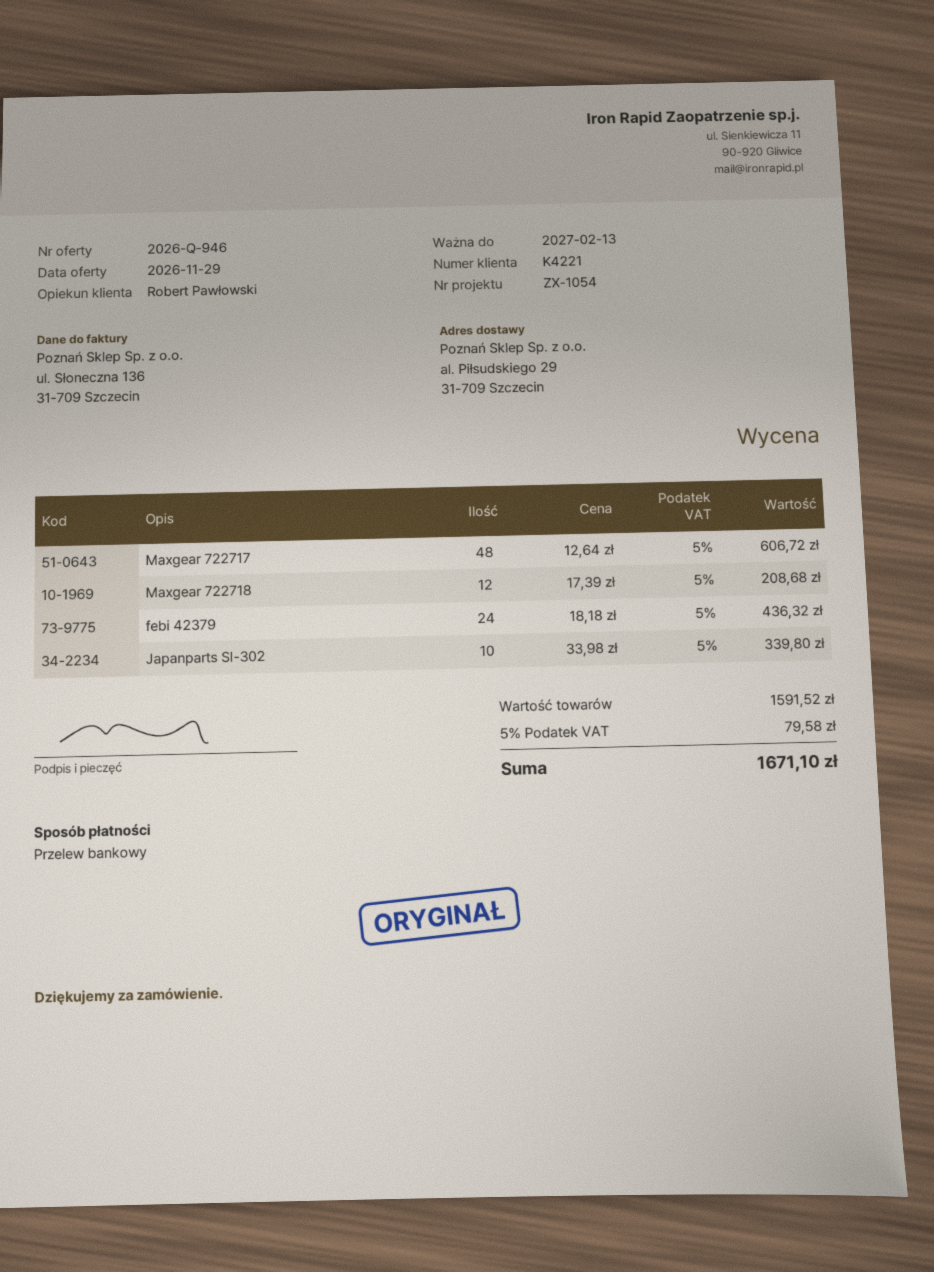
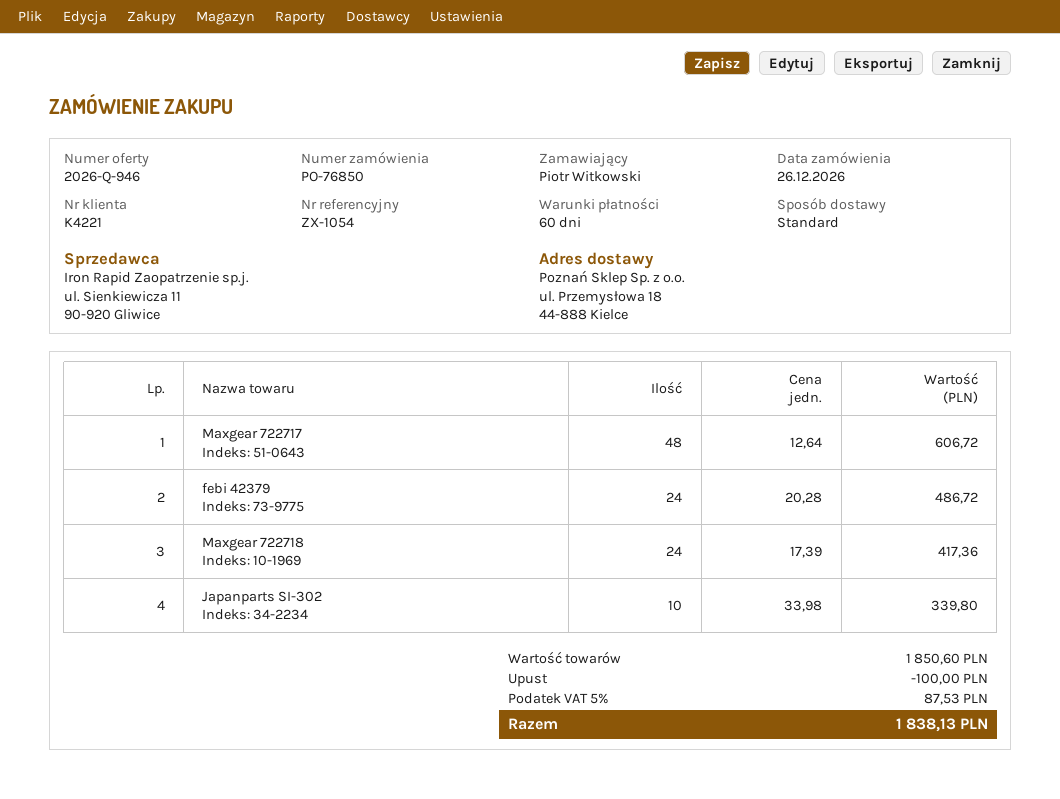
ship to: al. Piłsudskiego 29, 31-709 Szczecin -> ul. Przemysłowa 18, 44-888 Kielce
Maxgear 722718: 12 x 17.39 = 208.68 -> 24 x 17.39 = 417.36
febi 42379: 24 x 18.18 = 436.32 -> 24 x 20.28 = 486.72
subtotal: 1591.52 -> 1850.60
discount: none -> 100.00
tax: 5% = 79.58 -> 5% = 87.53
total: 1671.10 -> 1838.13

